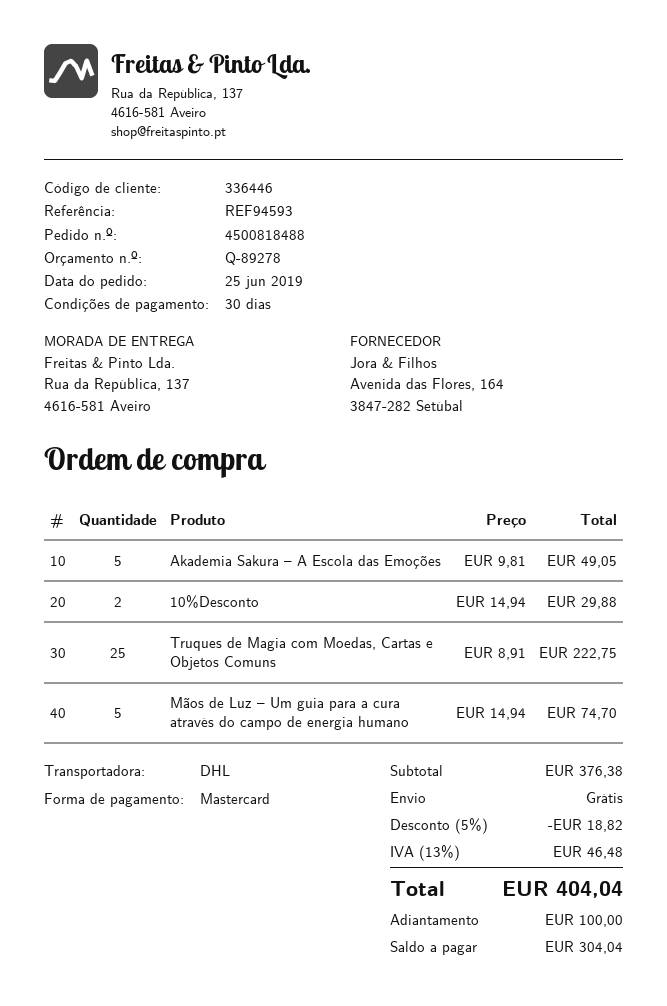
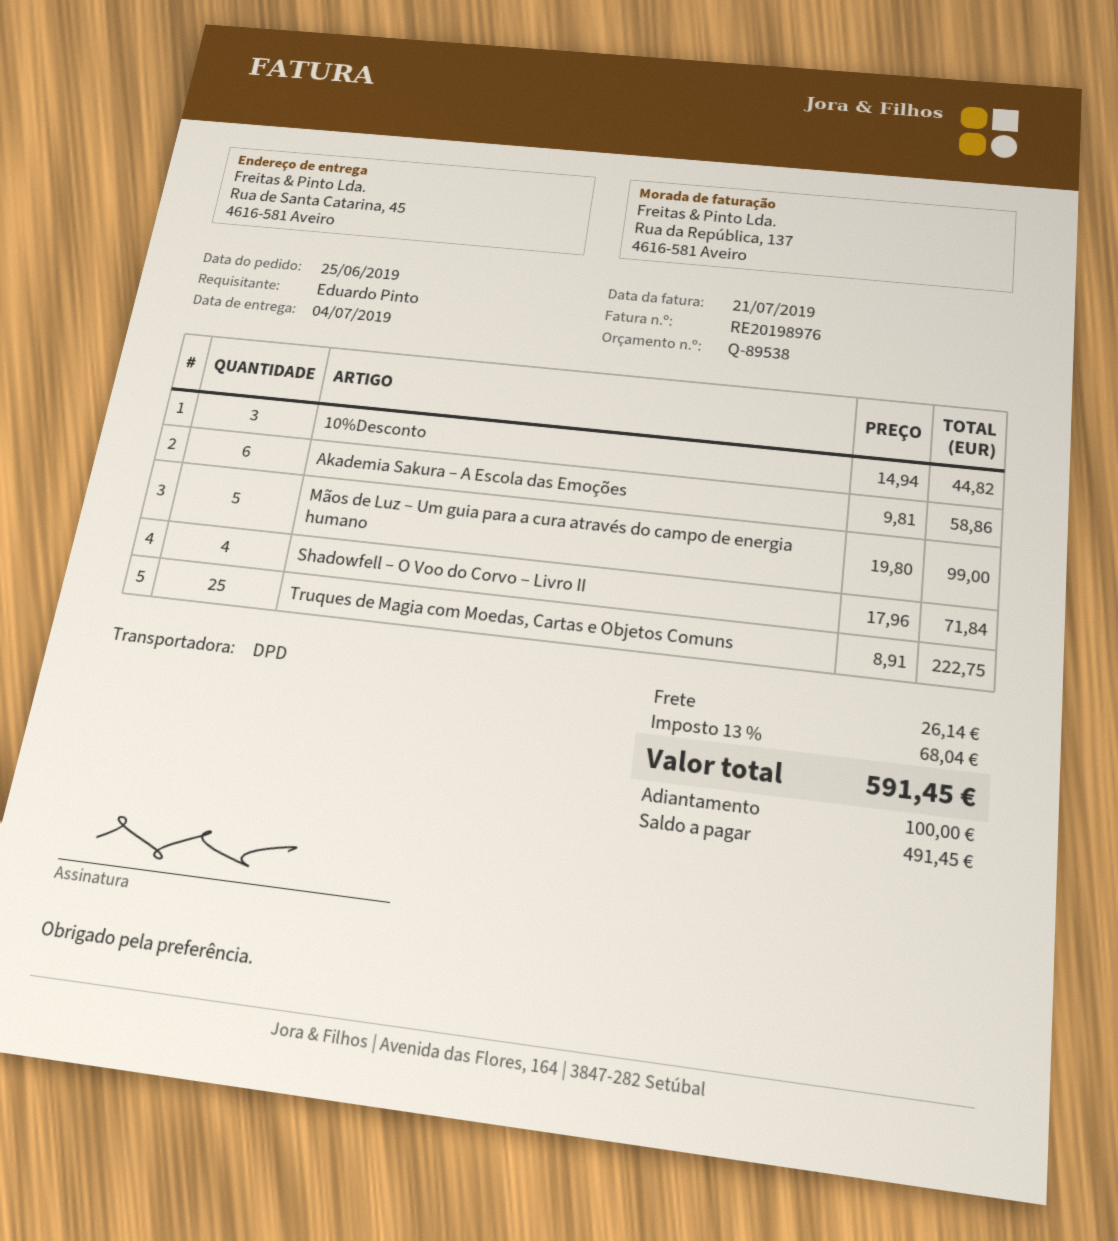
quote number: Q-89278 -> Q-89538
shipping method: DHL -> DPD
ship to: Rua da República, 137, 4616-581 Aveiro -> Rua de Santa Catarina, 45, 4616-581 Aveiro
Akademia Sakura – A Escola das Emoções: 5 x 9.81 = 49.05 -> 6 x 9.81 = 58.86
10%Desconto: 2 x 14.94 = 29.88 -> 3 x 14.94 = 44.82
Mãos de Luz – Um guia para a cura através do campo de energia humano: 5 x 14.94 = 74.70 -> 5 x 19.80 = 99.00
Shadowfell – O Voo do Corvo – Livro II: none -> 4 x 17.96 = 71.84
discount: 5% = 18.82 -> none
shipping: 0.00 -> 26.14
tax: 13% = 46.48 -> 13% = 68.04
total: 404.04 -> 591.45
balance: 304.04 -> 491.45

